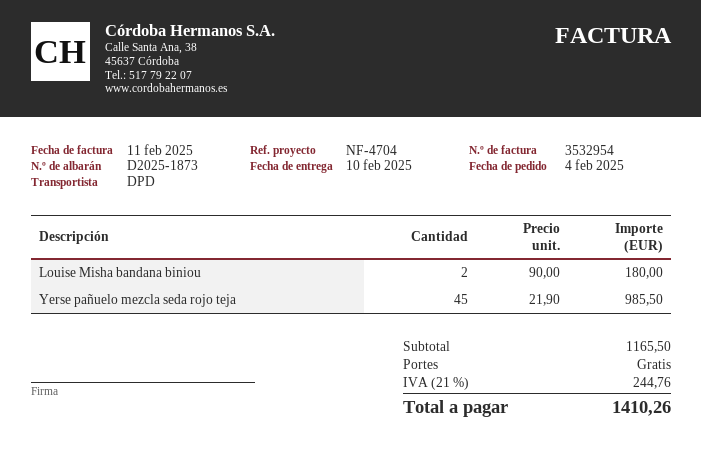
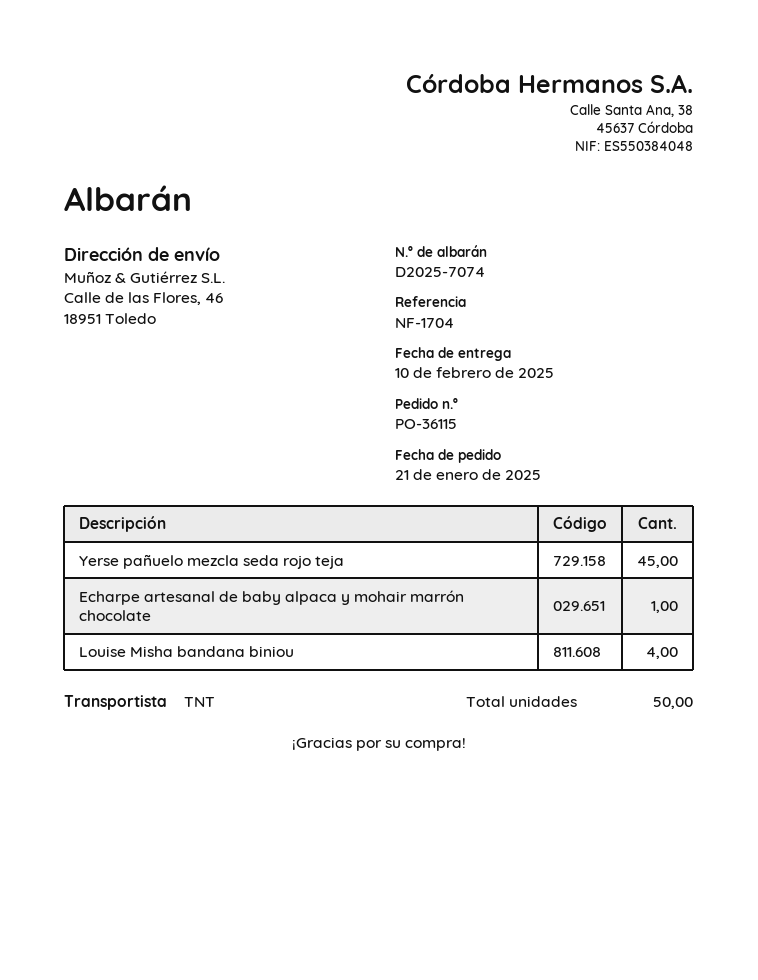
order date: 2025-02-04 -> 2025-01-21
delivery note number: D2025-1873 -> D2025-7074
reference: NF-4704 -> NF-1704
shipping method: DPD -> TNT
Louise Misha bandana biniou: 2 -> 4
Echarpe artesanal de baby alpaca y mohair marrón chocolate: none -> 1

